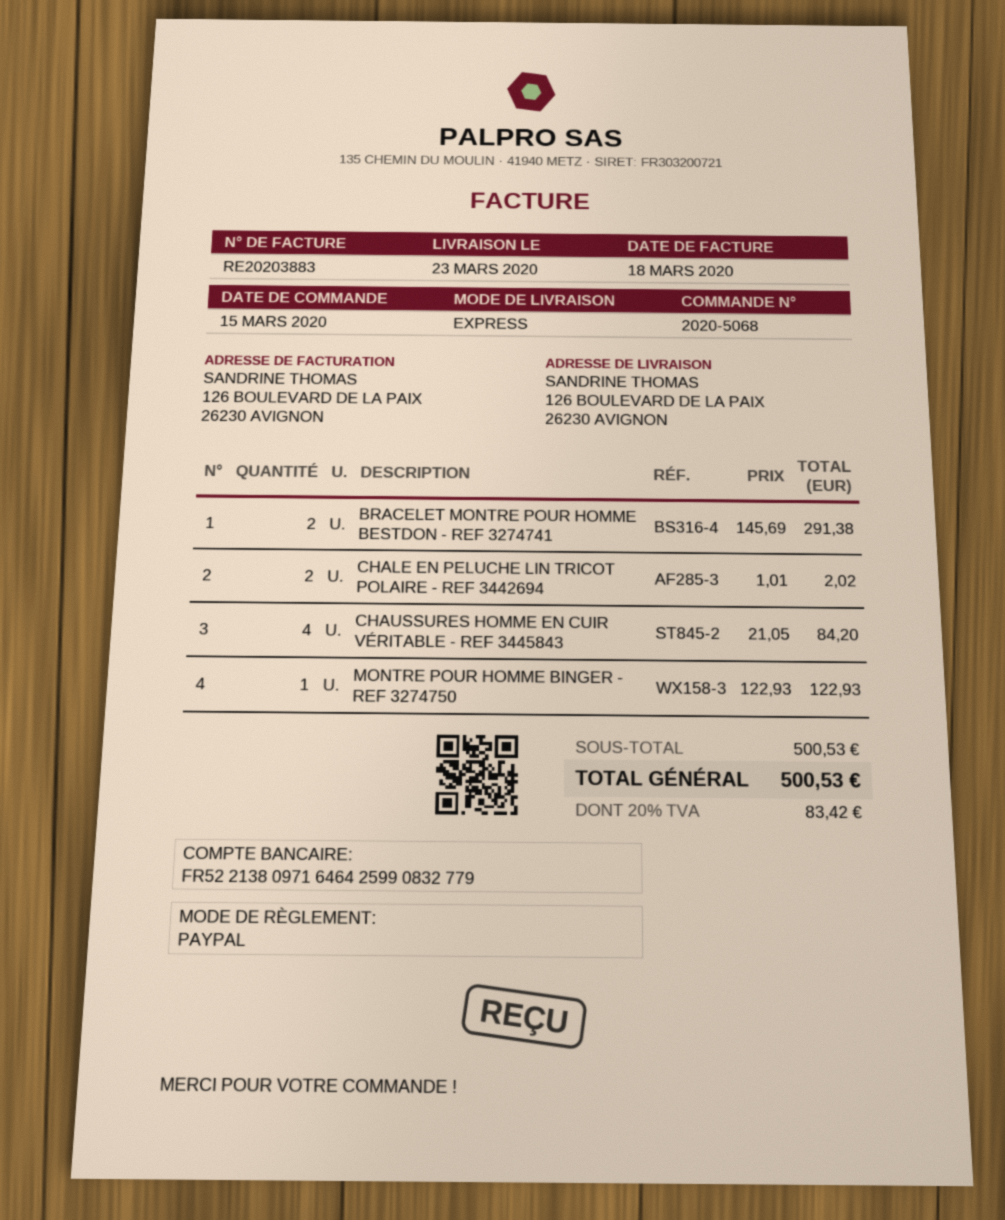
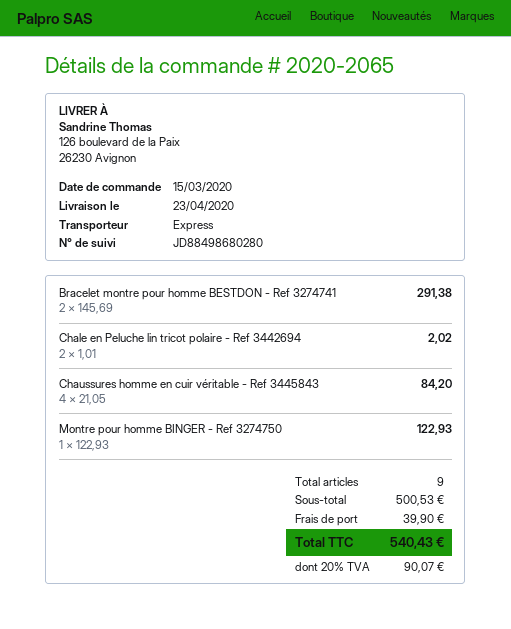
order number: 2020-5068 -> 2020-2065
delivery date: 2020-03-23 -> 2020-04-23
shipping: none -> 39.90
tax: 20% = 83.42 -> 20% = 90.07
total: 500.53 -> 540.43

